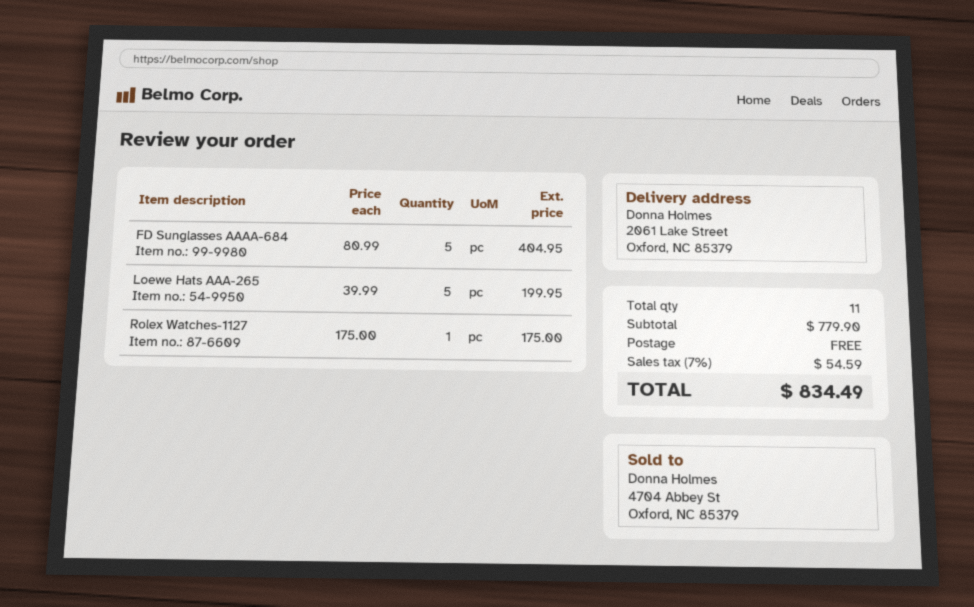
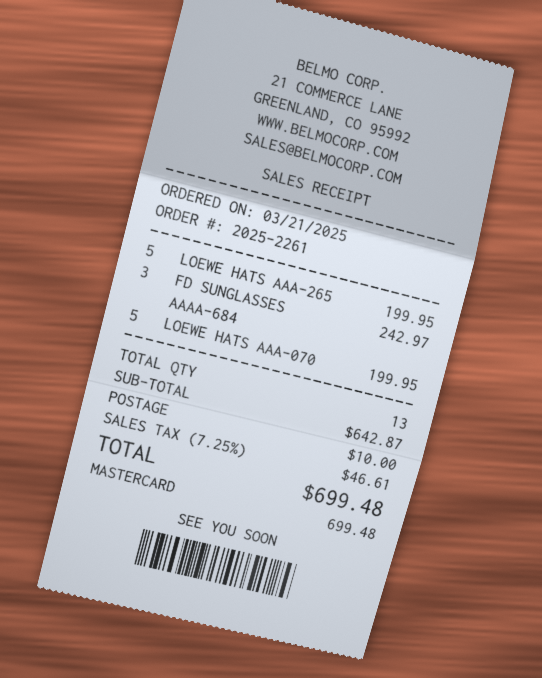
FD Sunglasses AAAA-684: 5 for 404.95 -> 3 for 242.97
Rolex Watches-1127: 1 for 175.00 -> none
LOEWE HATS AAA-070: none -> 5 for 199.95
total quantity: 11 -> 13
subtotal: 779.90 -> 642.87
shipping: 0.00 -> 10.00
tax: 7% = 54.59 -> 7.25% = 46.61
total: 834.49 -> 699.48

